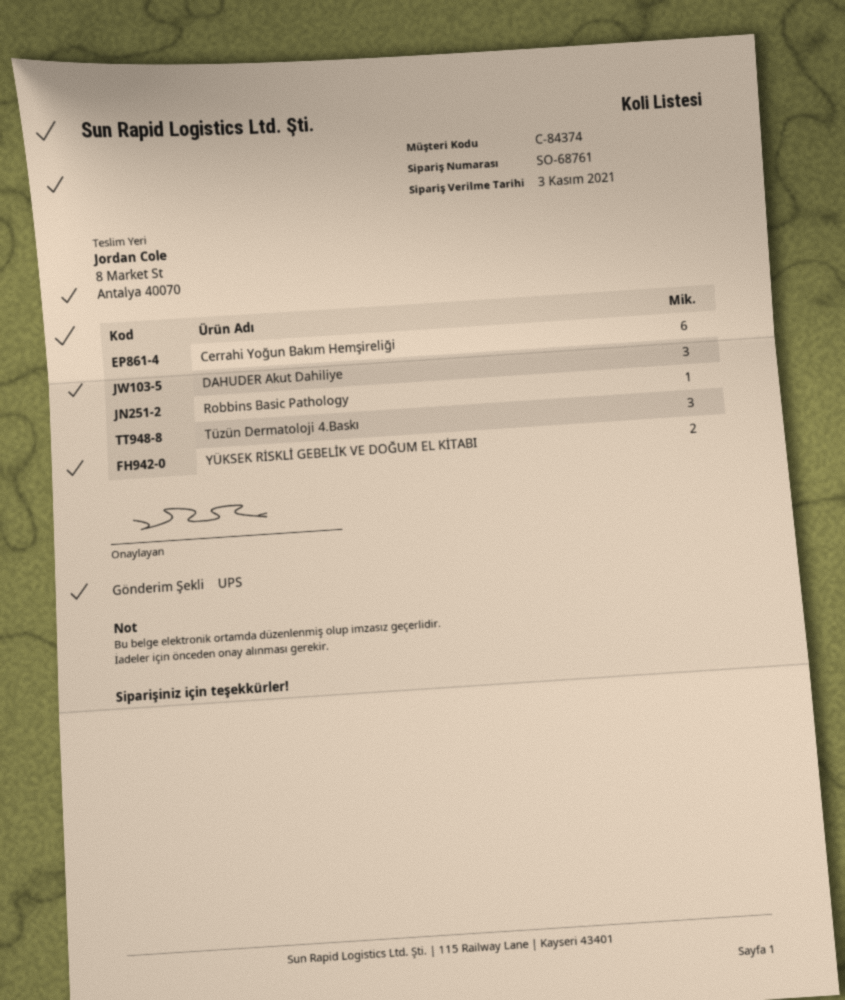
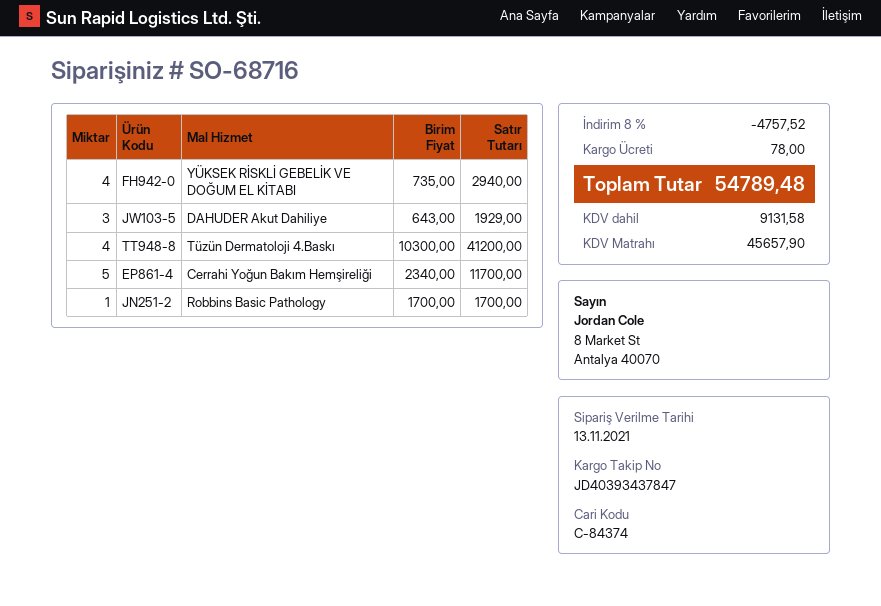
order number: SO-68761 -> SO-68716
order date: 2021-11-03 -> 2021-11-13
Cerrahi Yoğun Bakım Hemşireliği: 6 -> 5
Tüzün Dermatoloji 4.Baskı: 3 -> 4
YÜKSEK RİSKLİ GEBELİK VE DOĞUM EL KİTABI: 2 -> 4

